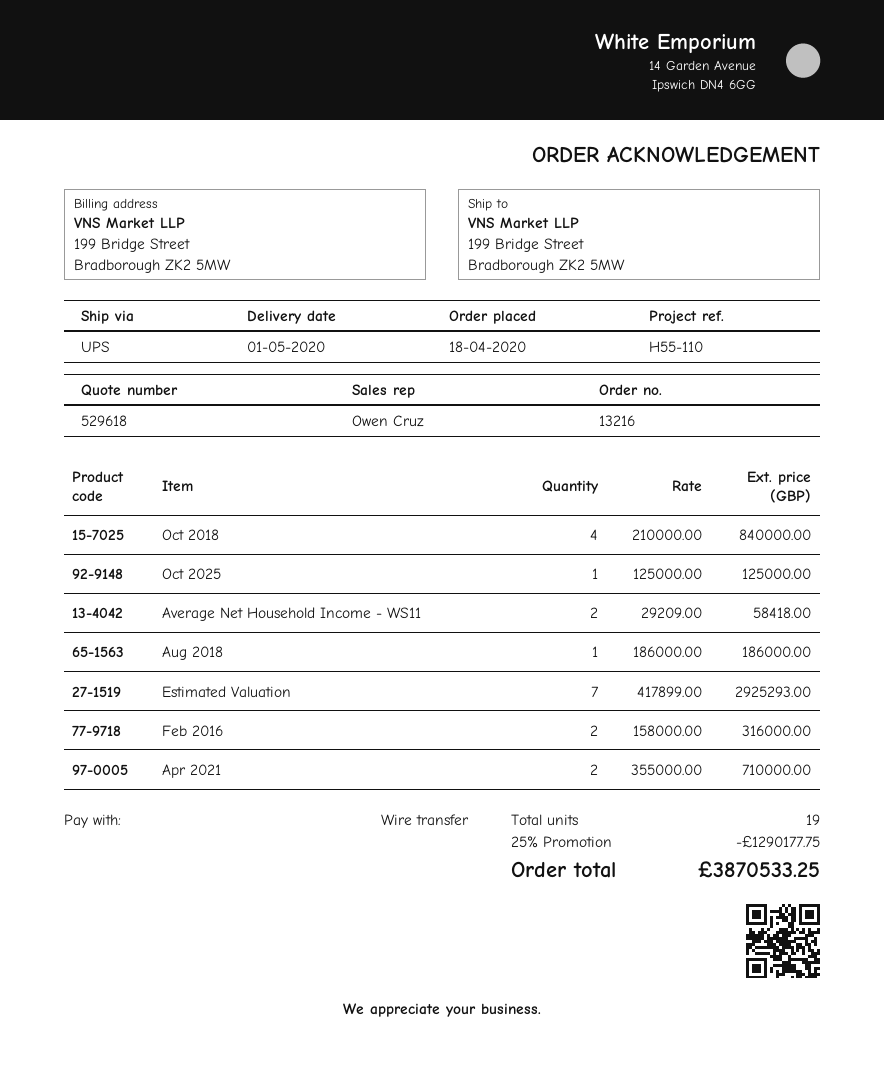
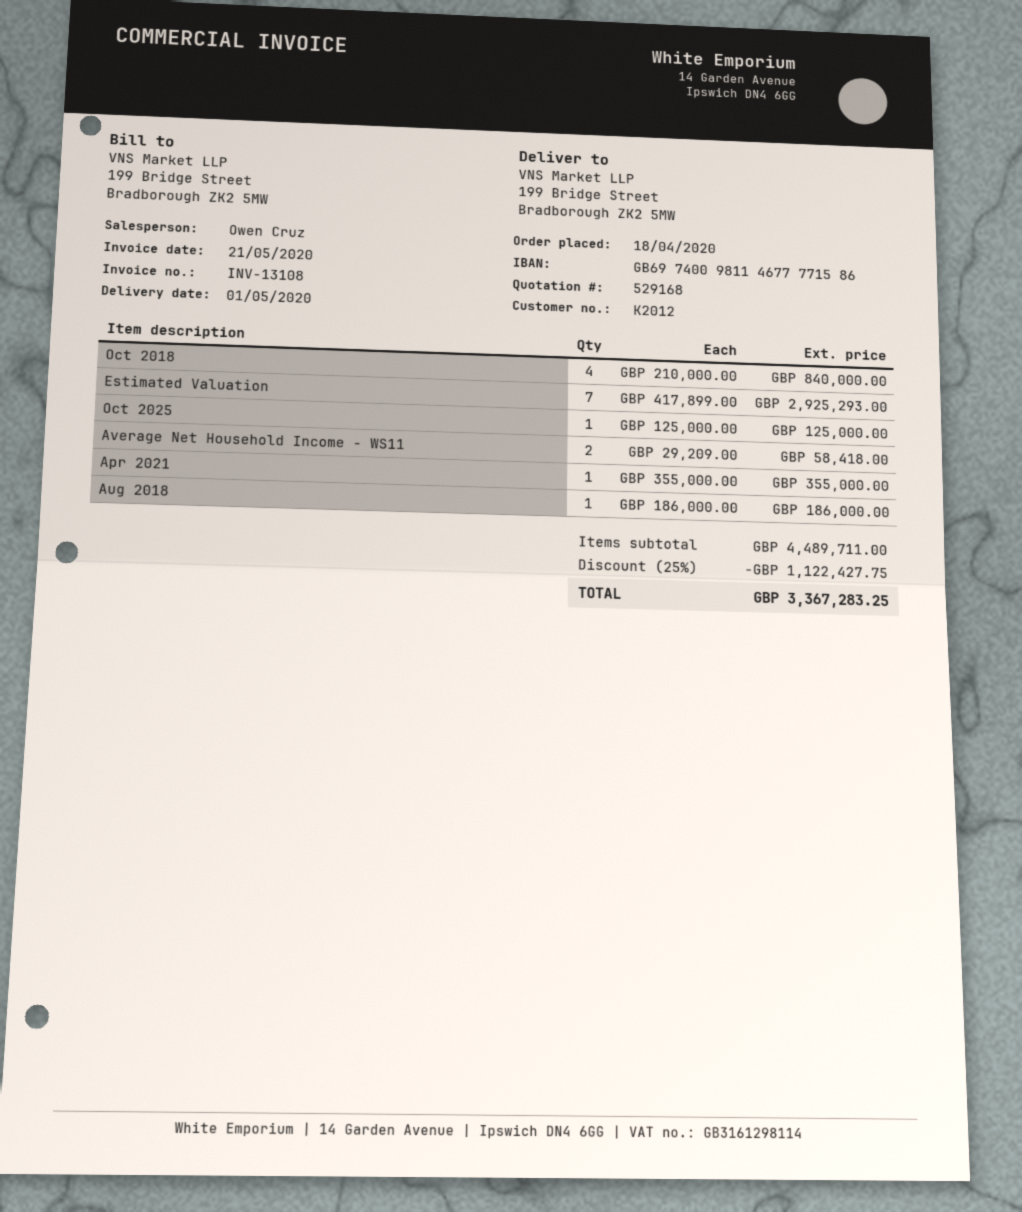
quote number: 529618 -> 529168
Feb 2016: 2 x 158000.00 = 316000.00 -> none
Apr 2021: 2 x 355000.00 = 710000.00 -> 1 x 355000.00 = 355000.00
discount: 25% = 1290177.75 -> 25% = 1122427.75
total: 3870533.25 -> 3367283.25

